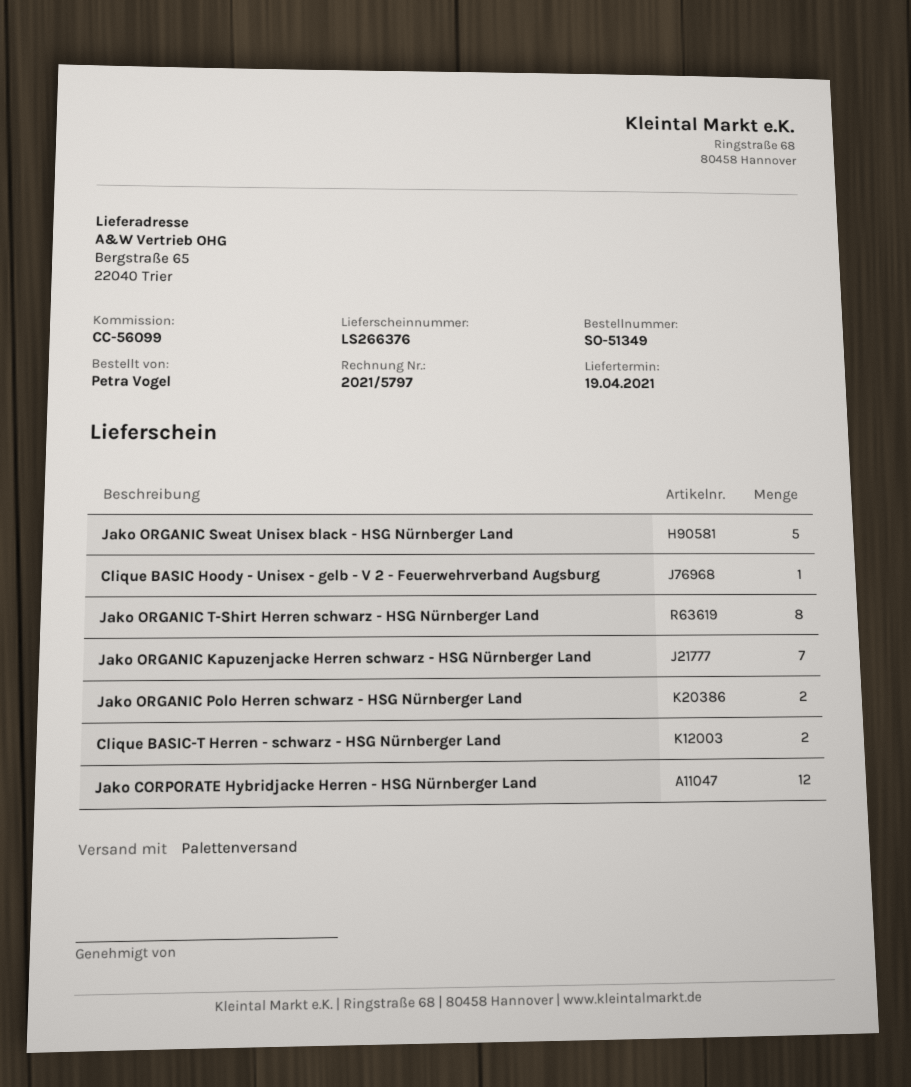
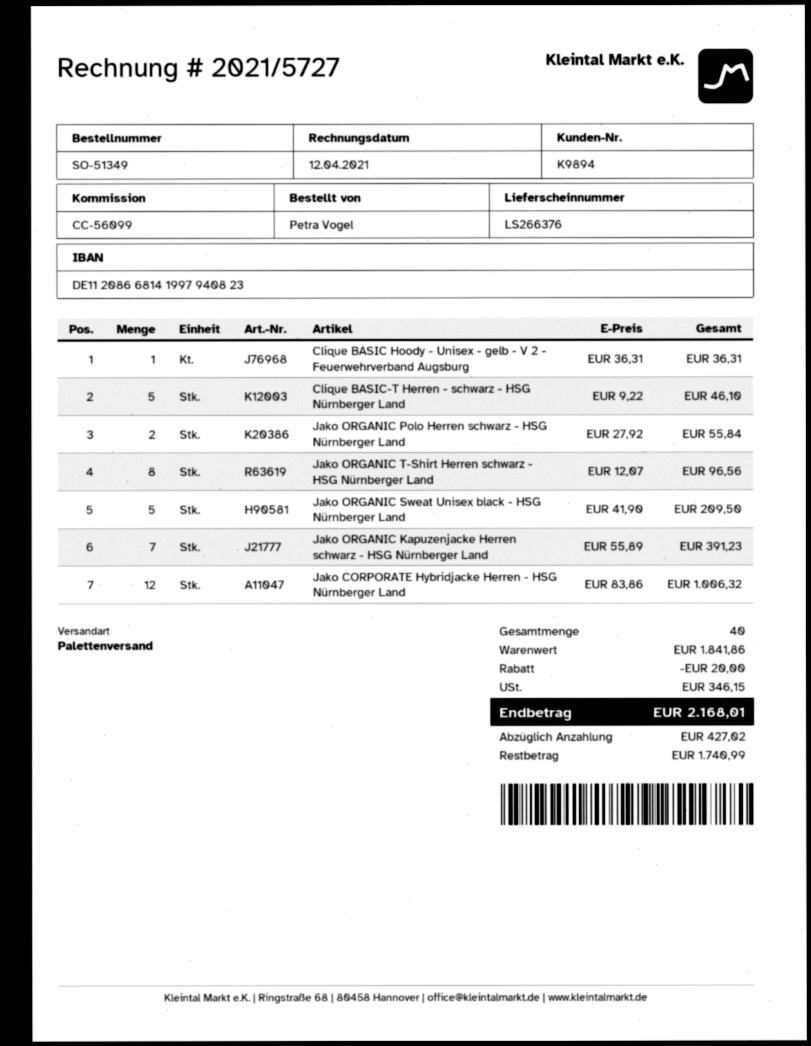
invoice number: 2021/5797 -> 2021/5727
Clique BASIC-T Herren - schwarz - HSG Nürnberger Land: 2 -> 5

